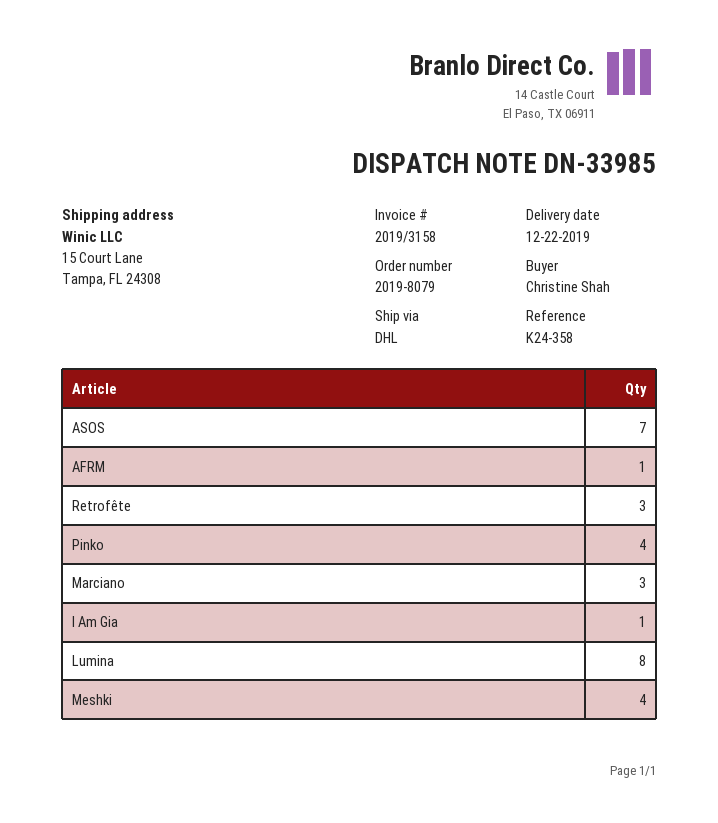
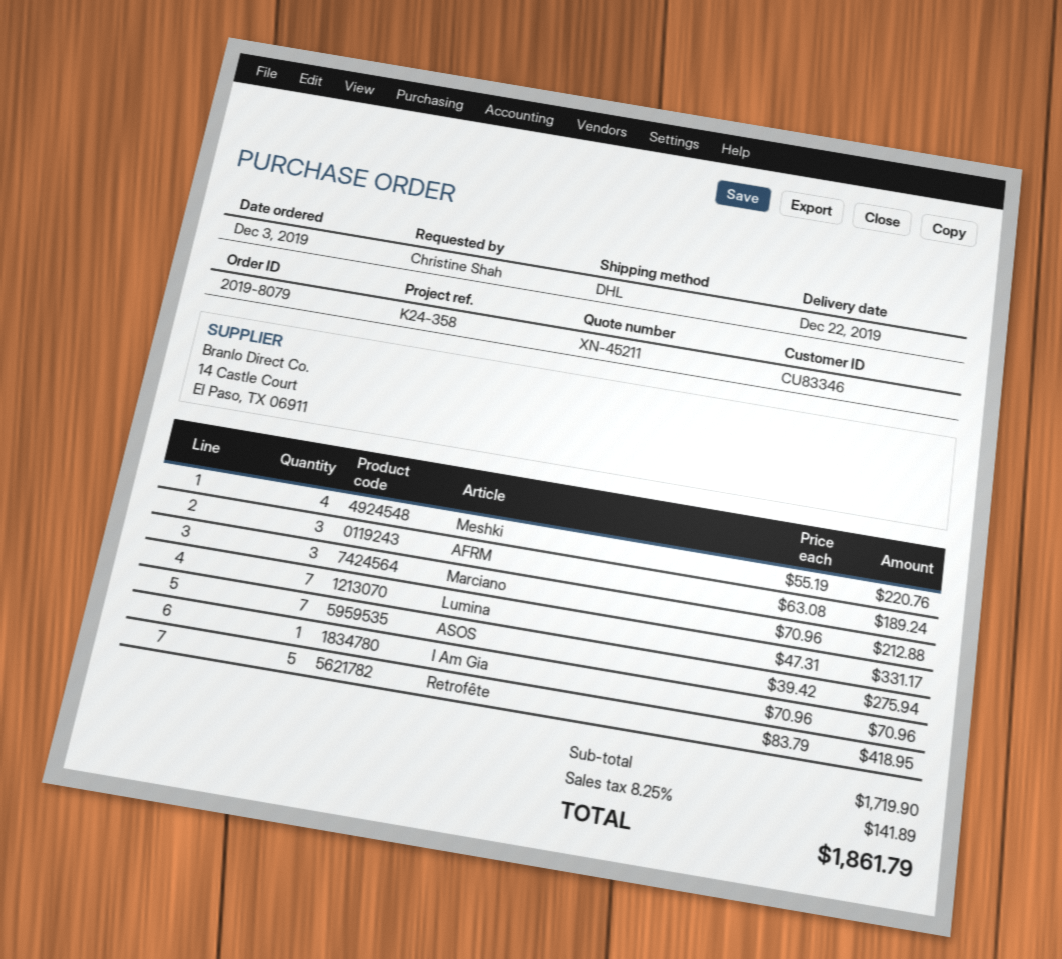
AFRM: 1 -> 3
Retrofête: 3 -> 5
Pinko: 4 -> none
Lumina: 8 -> 7

